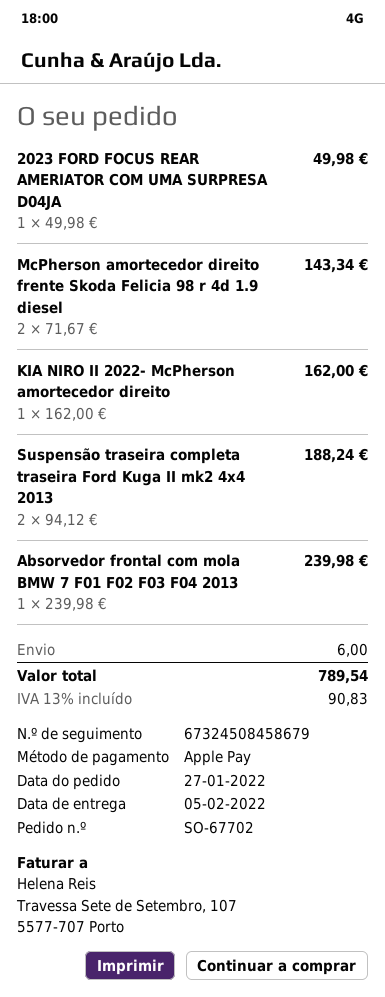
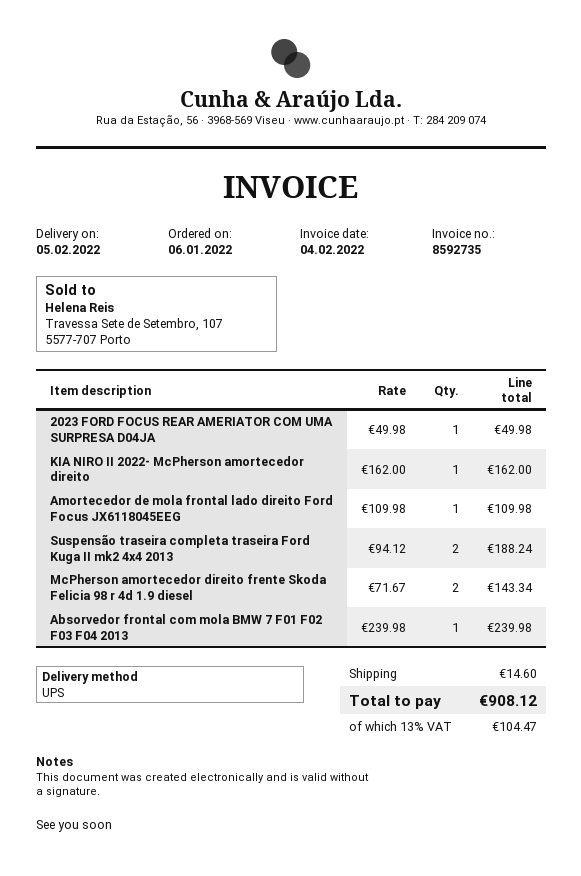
order date: 2022-01-27 -> 2022-01-06
Amortecedor de mola frontal lado direito Ford Focus JX6118045EEG: none -> 1 x 109.98 = 109.98
shipping: 6.00 -> 14.60
tax: 13% = 90.83 -> 13% = 104.47
total: 789.54 -> 908.12

